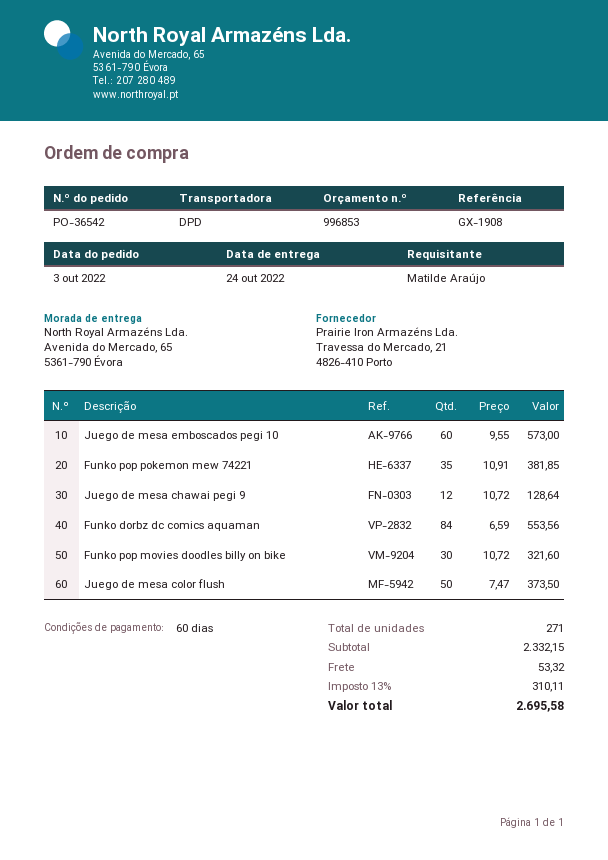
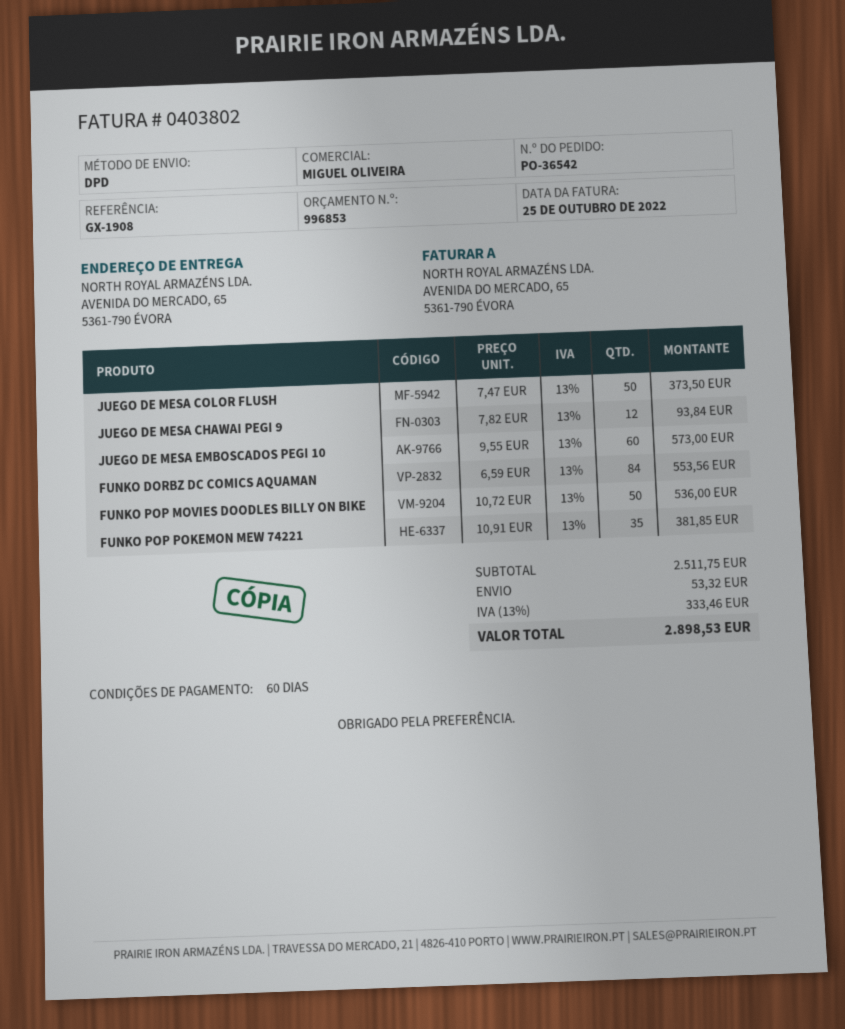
Juego de mesa chawai pegi 9: 12 x 10.72 = 128.64 -> 12 x 7.82 = 93.84
Funko pop movies doodles billy on bike: 30 x 10.72 = 321.60 -> 50 x 10.72 = 536.00
subtotal: 2332.15 -> 2511.75
tax: 13% = 310.11 -> 13% = 333.46
total: 2695.58 -> 2898.53

